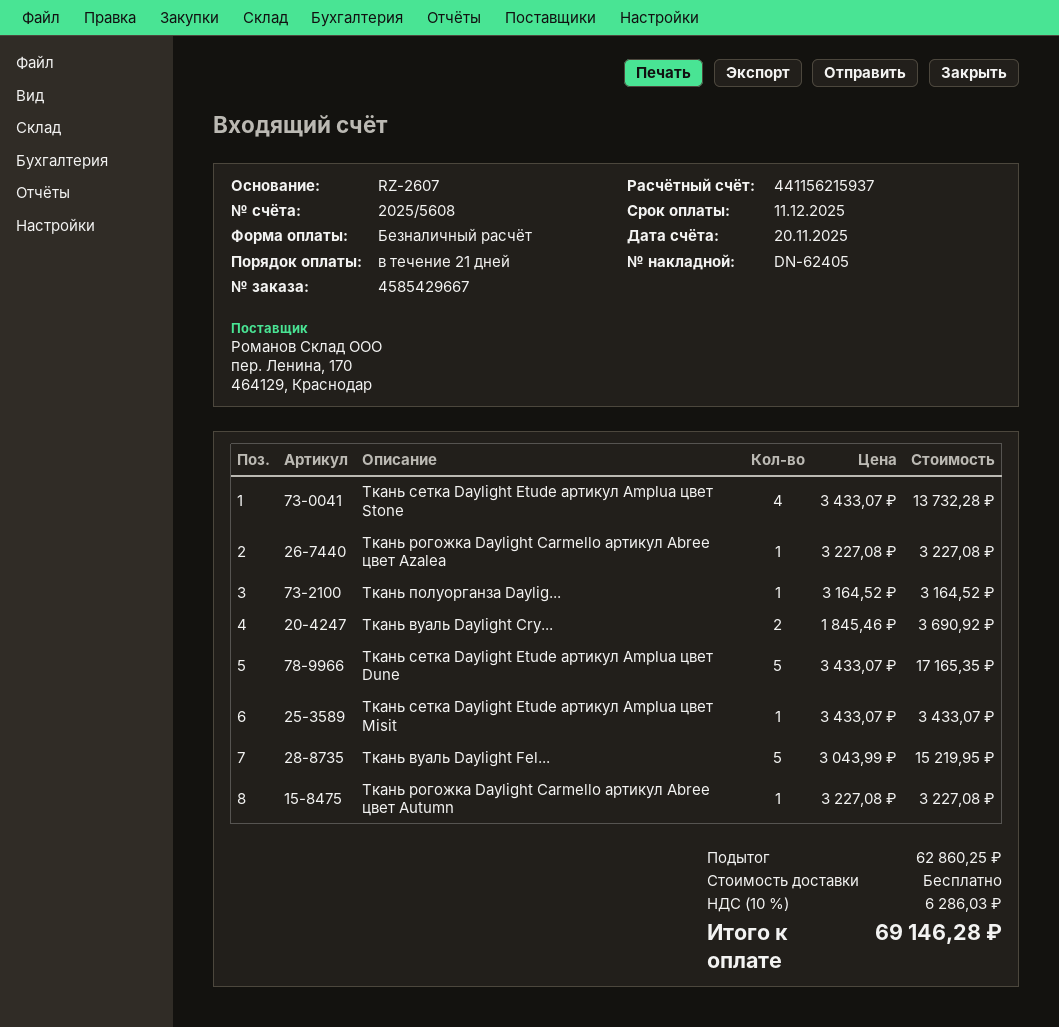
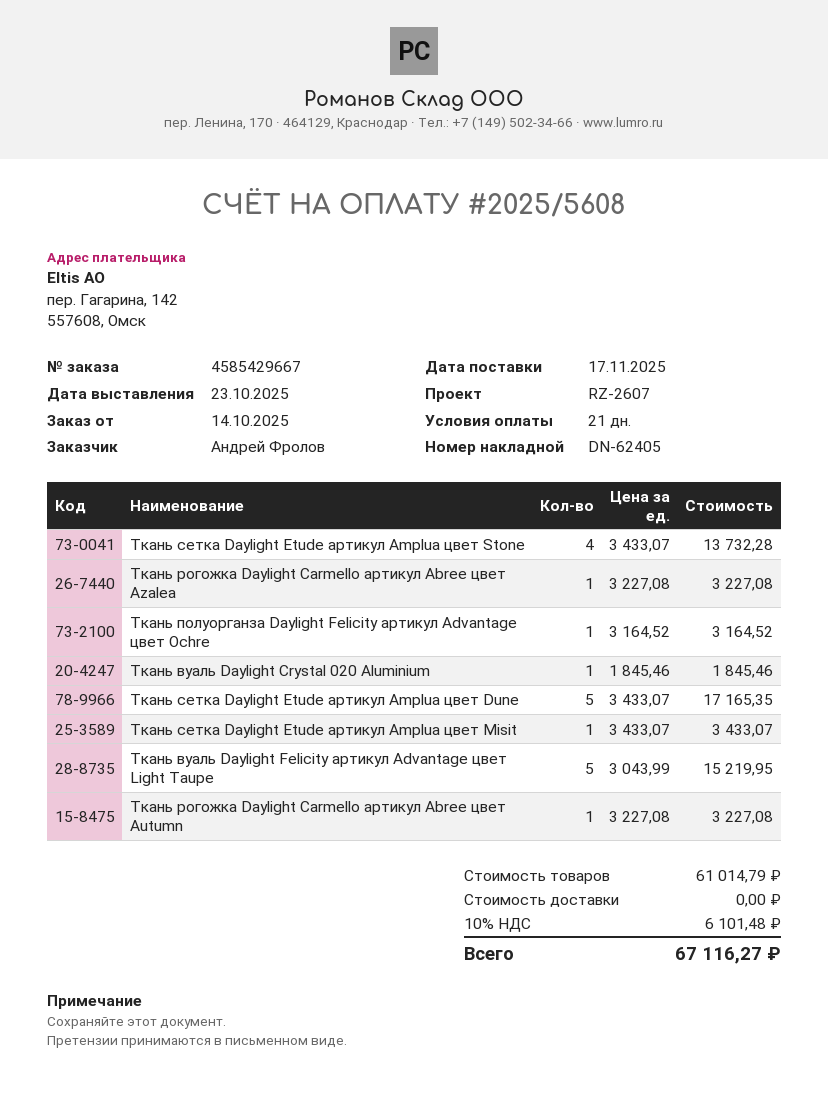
invoice date: 2025-11-20 -> 2025-10-23
Ткань вуаль Daylight Cry...: 2 x 1845.46 = 3690.92 -> 1 x 1845.46 = 1845.46
subtotal: 62860.25 -> 61014.79
tax: 10% = 6286.03 -> 10% = 6101.48
total: 69146.28 -> 67116.27

